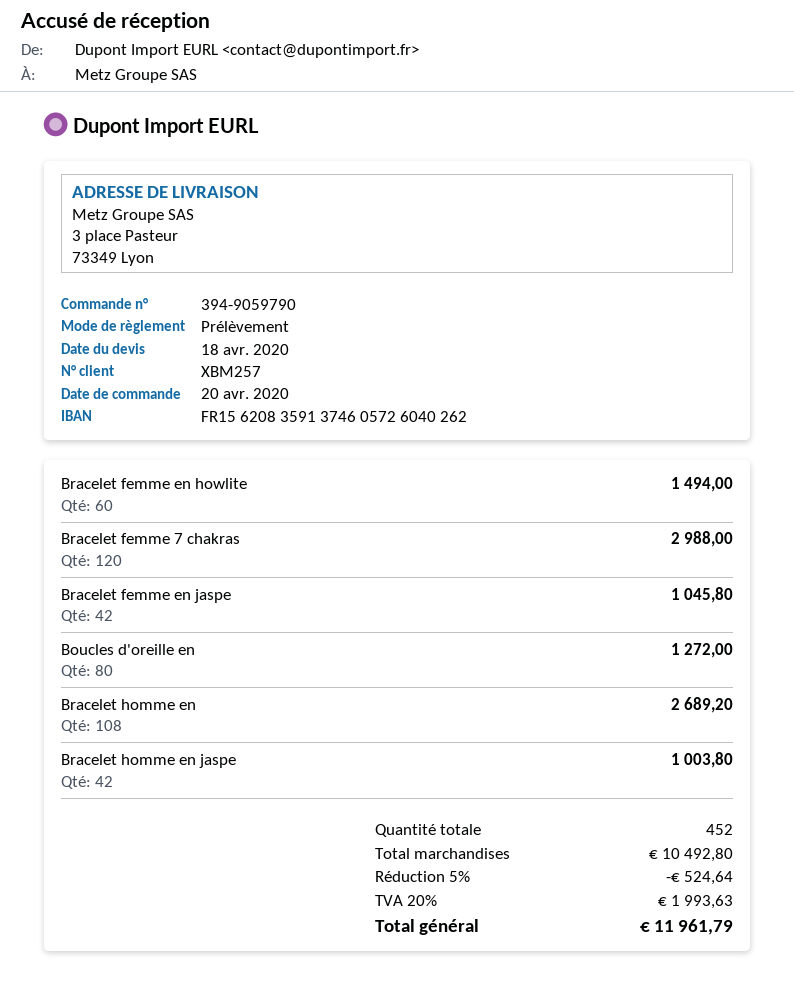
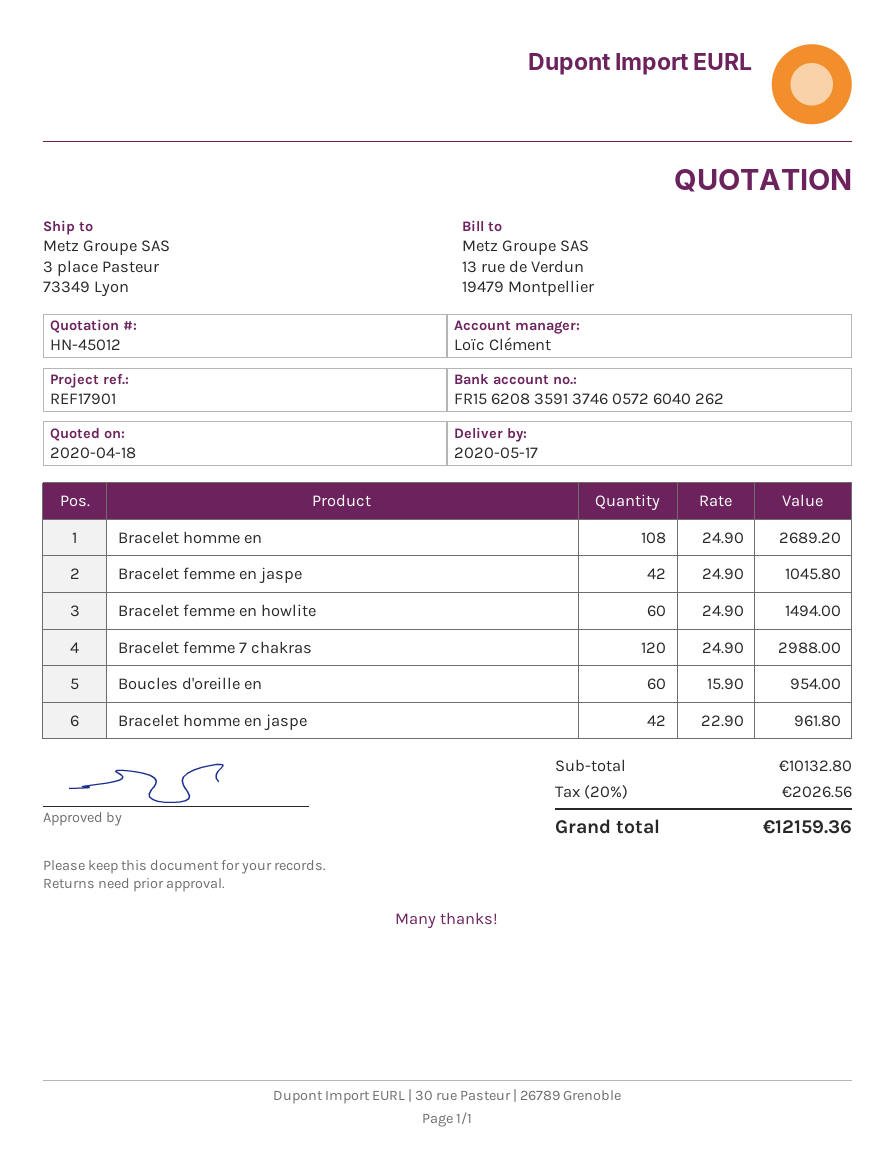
Boucles d'oreille en: 80 for 1272.00 -> 60 for 954.00
Bracelet homme en jaspe: 42 for 1003.80 -> 42 for 961.80
subtotal: 10492.80 -> 10132.80
discount: 5% = 524.64 -> none
tax: 20% = 1993.63 -> 20% = 2026.56
total: 11961.79 -> 12159.36

